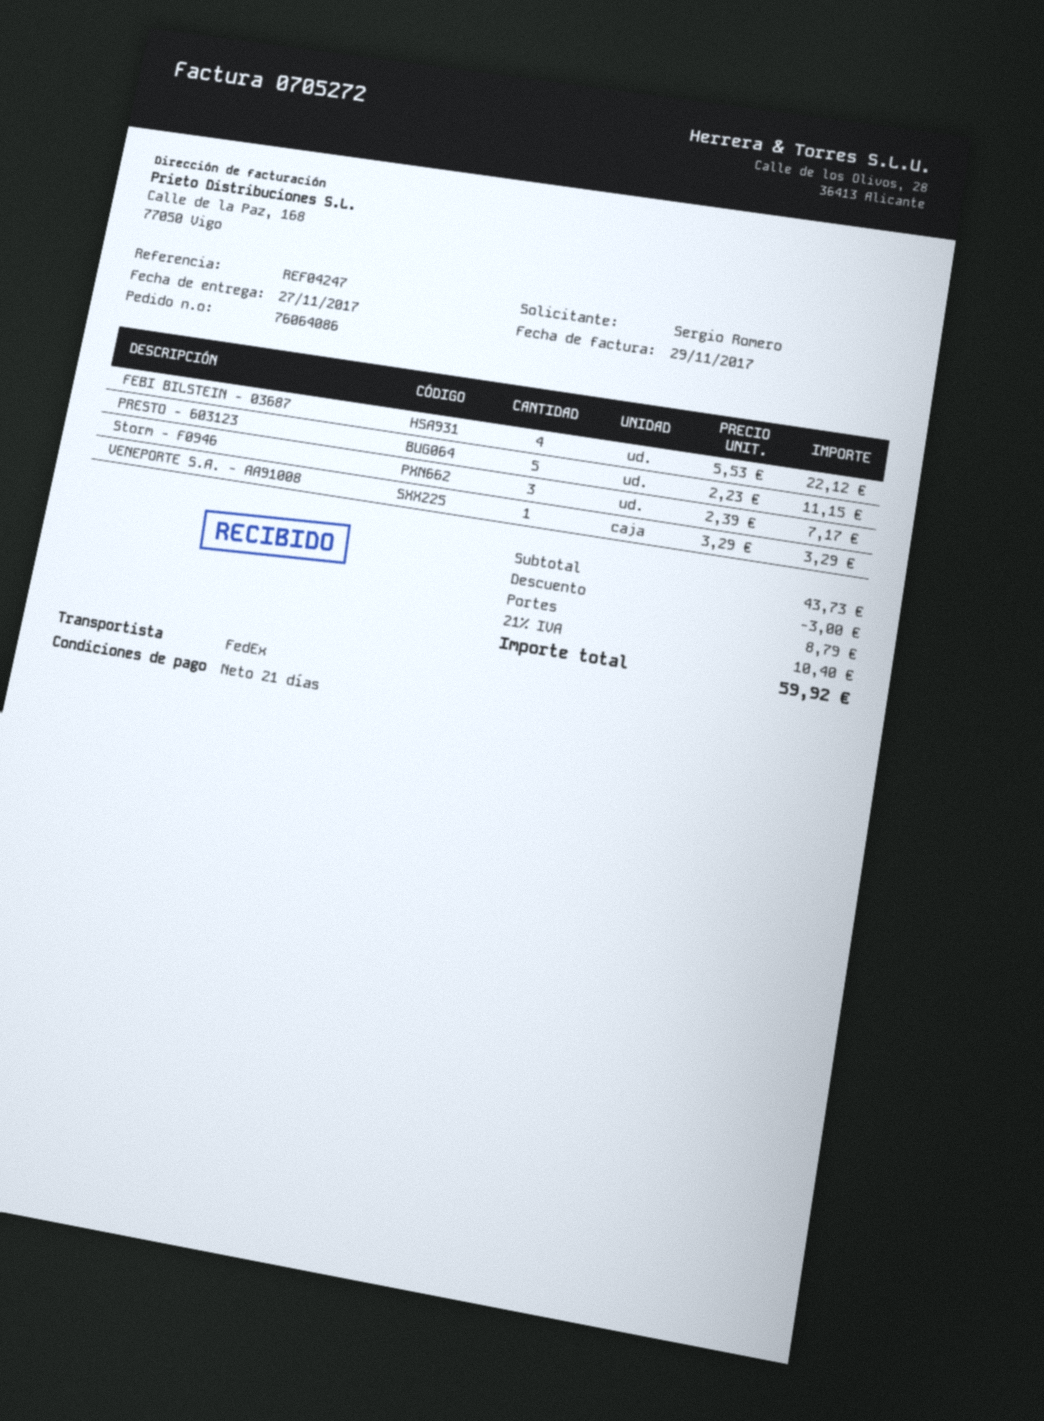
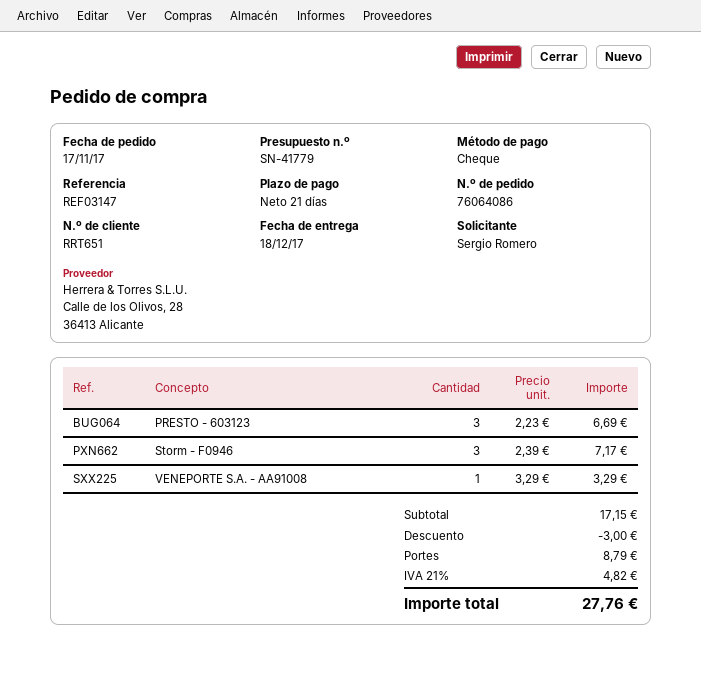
delivery date: 2017-11-27 -> 2017-12-18
reference: REF04247 -> REF03147
FEBI BILSTEIN - 03687: 4 x 5.53 = 22.12 -> none
PRESTO - 603123: 5 x 2.23 = 11.15 -> 3 x 2.23 = 6.69
subtotal: 43.73 -> 17.15
tax: 21% = 10.40 -> 21% = 4.82
total: 59.92 -> 27.76

